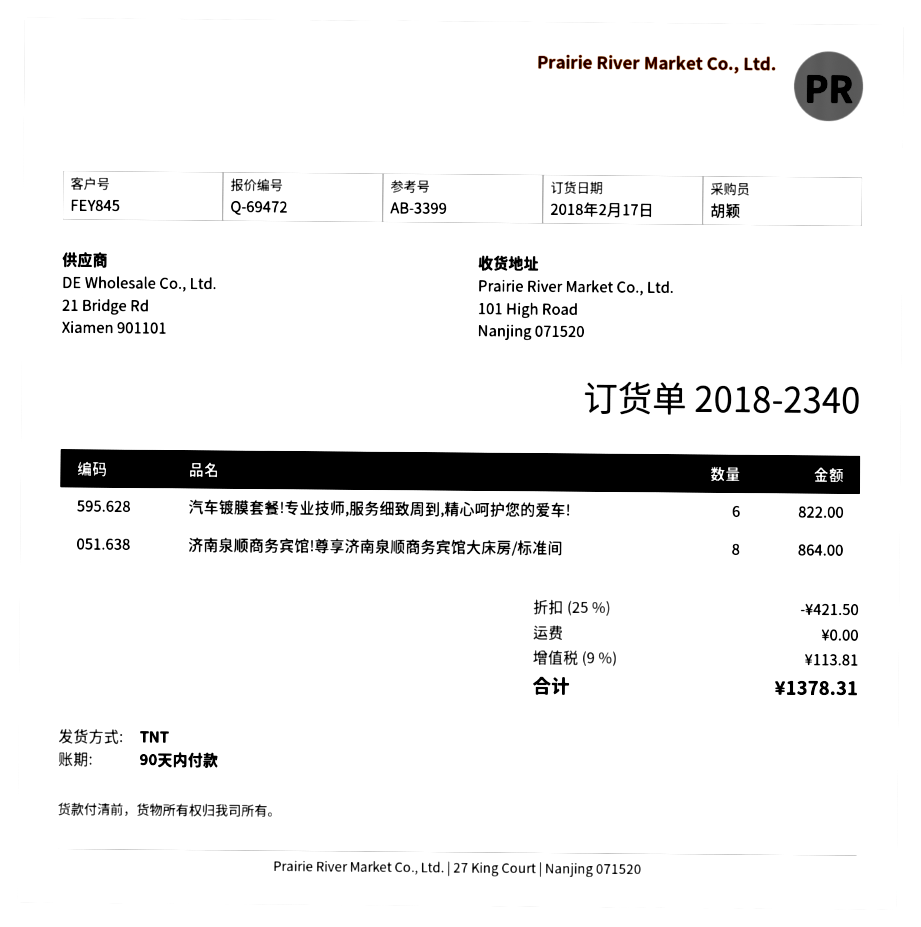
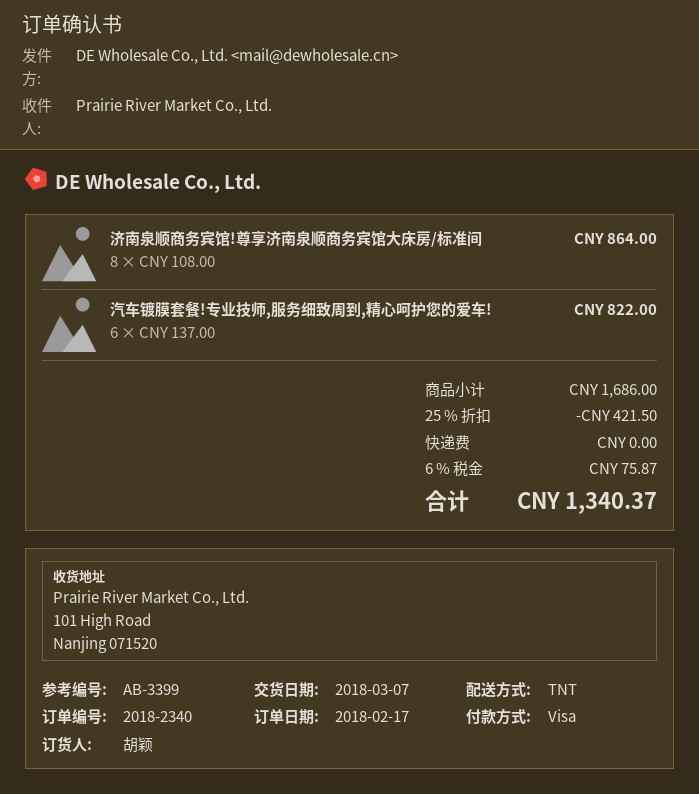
tax: 9% = 113.81 -> 6% = 75.87
total: 1378.31 -> 1340.37

